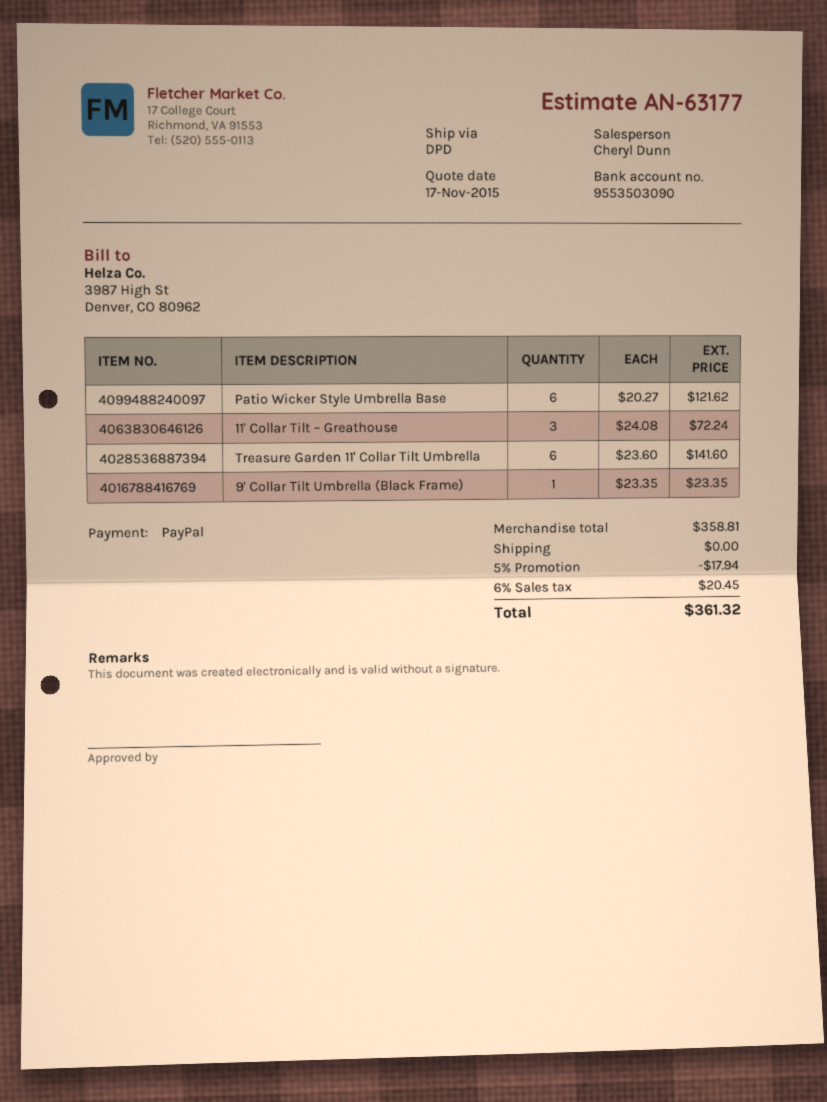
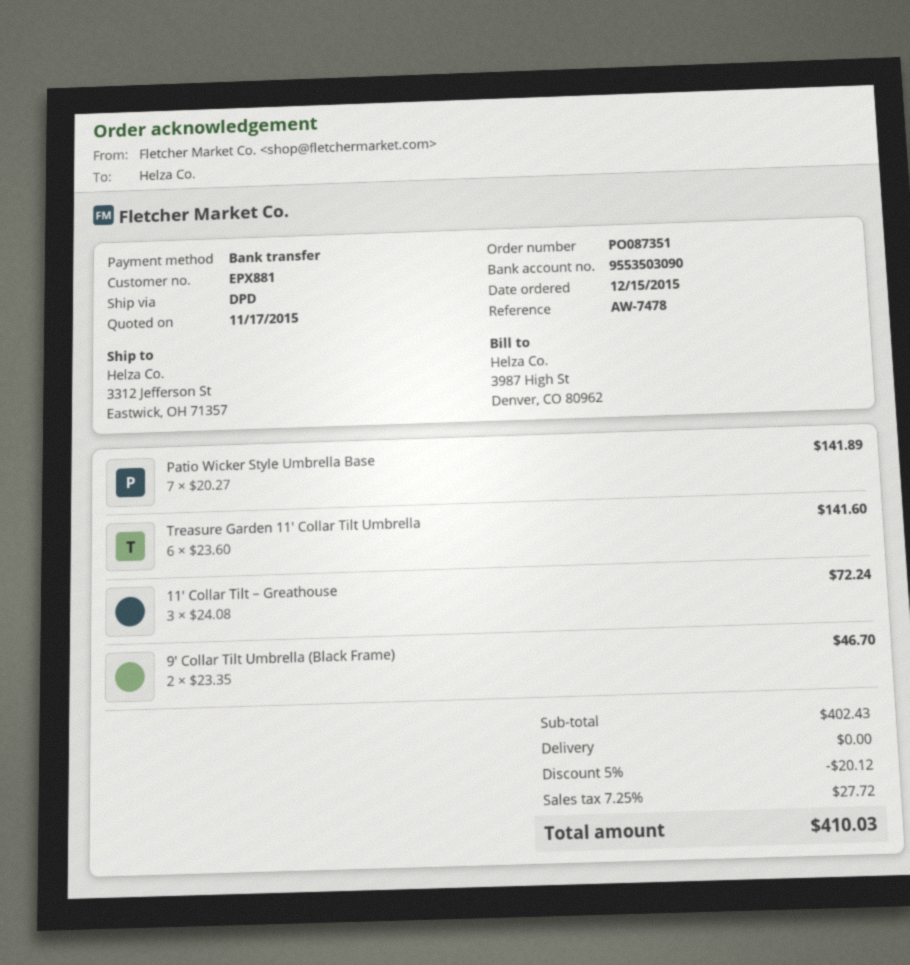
payment method: PayPal -> bank transfer
Patio Wicker Style Umbrella Base: 6 x 20.27 = 121.62 -> 7 x 20.27 = 141.89
9' Collar Tilt Umbrella (Black Frame): 1 x 23.35 = 23.35 -> 2 x 23.35 = 46.70
subtotal: 358.81 -> 402.43
discount: 5% = 17.94 -> 5% = 20.12
tax: 6% = 20.45 -> 7.25% = 27.72
total: 361.32 -> 410.03

